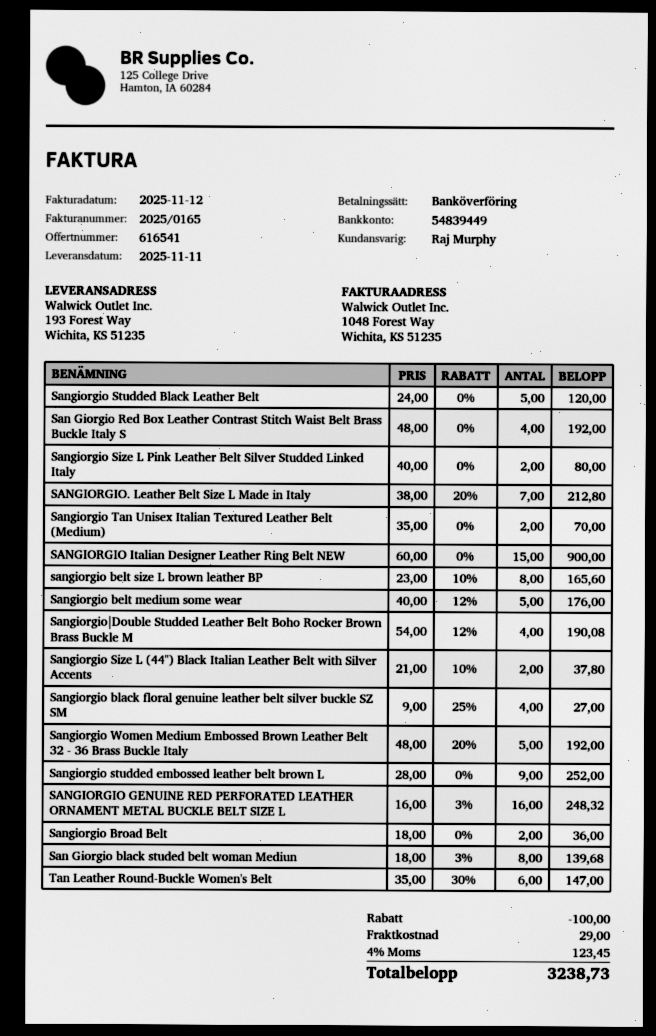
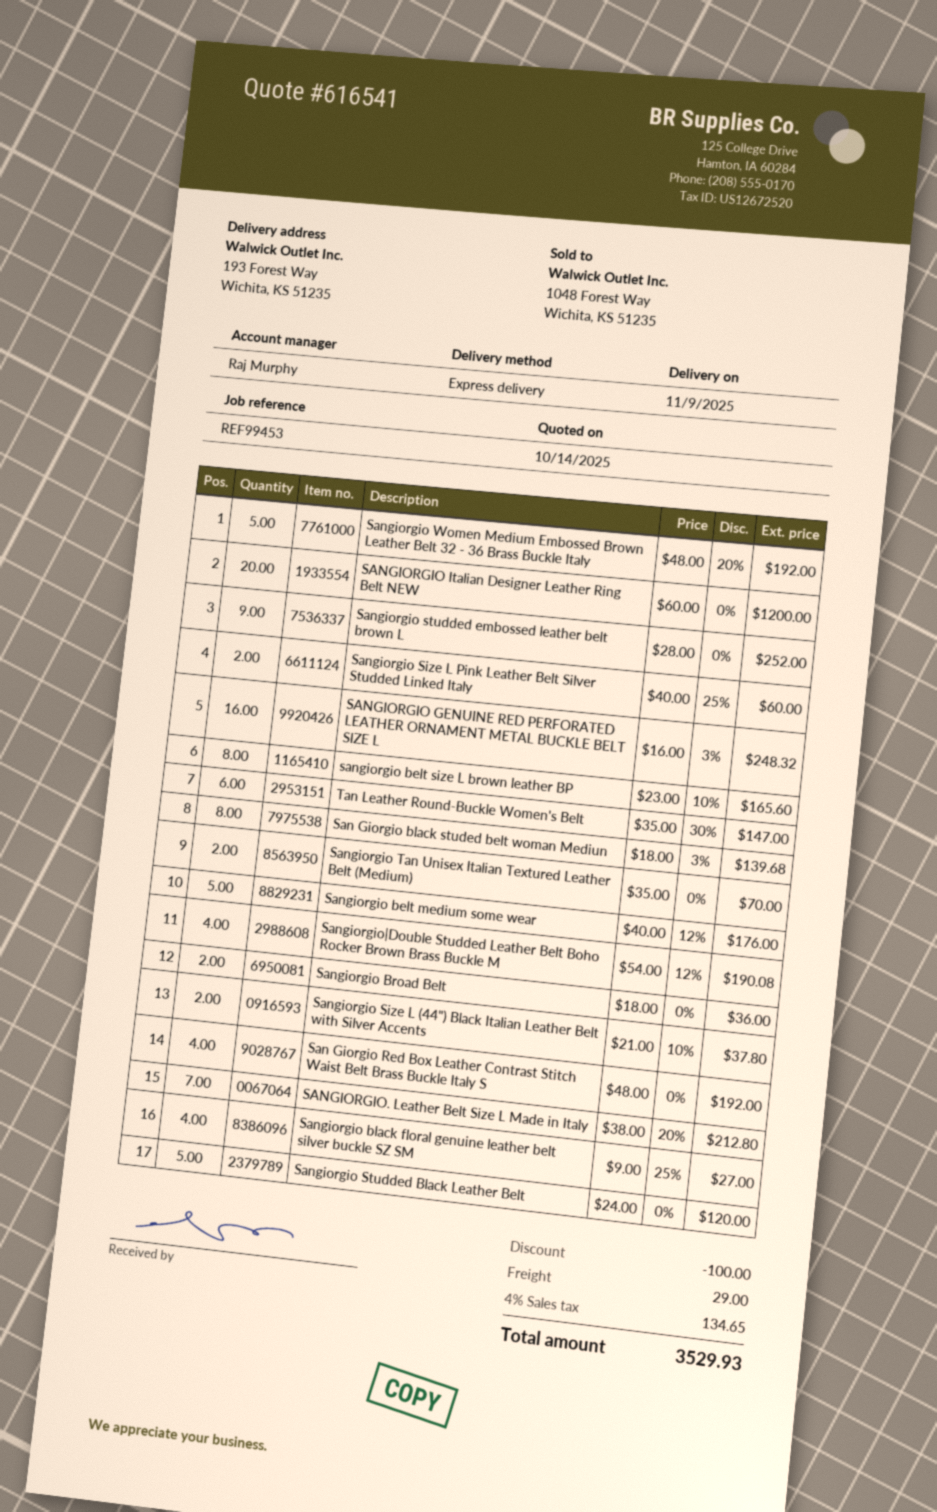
delivery date: 2025-11-11 -> 2025-11-09
Sangiorgio Size L Pink Leather Belt Silver Studded Linked Italy: 2 x 40.00 = 80.00 -> 2 x 40.00 - 25% = 60.00
SANGIORGIO Italian Designer Leather Ring Belt NEW: 15 x 60.00 = 900.00 -> 20 x 60.00 = 1200.00
tax: 4% = 123.45 -> 4% = 134.65
total: 3238.73 -> 3529.93

